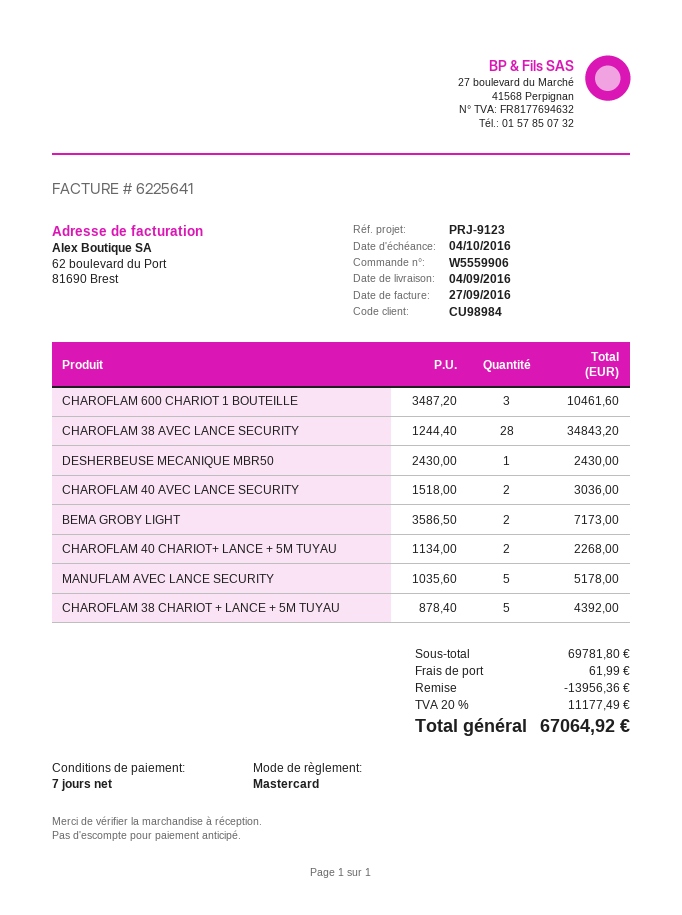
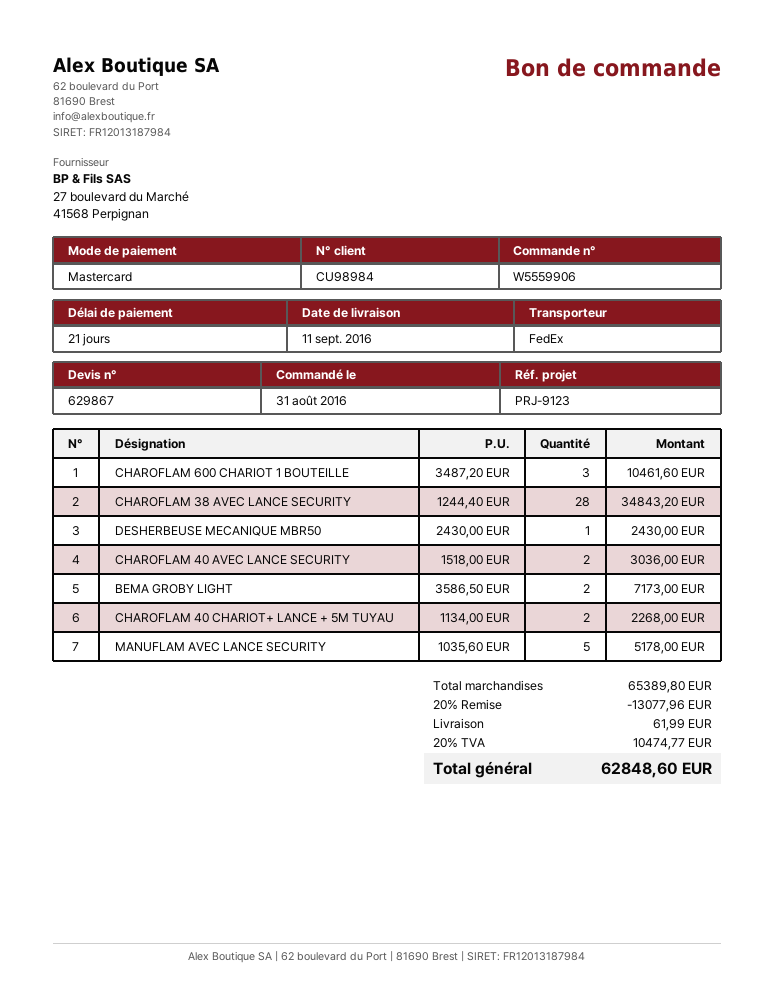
delivery date: 2016-09-04 -> 2016-09-11
payment terms: 7 days -> 21 days
CHAROFLAM 38 CHARIOT + LANCE + 5M TUYAU: 5 x 878.40 = 4392.00 -> none
subtotal: 69781.80 -> 65389.80
discount: 13956.36 -> 13077.96
tax: 20% = 11177.49 -> 20% = 10474.77
total: 67064.92 -> 62848.60

